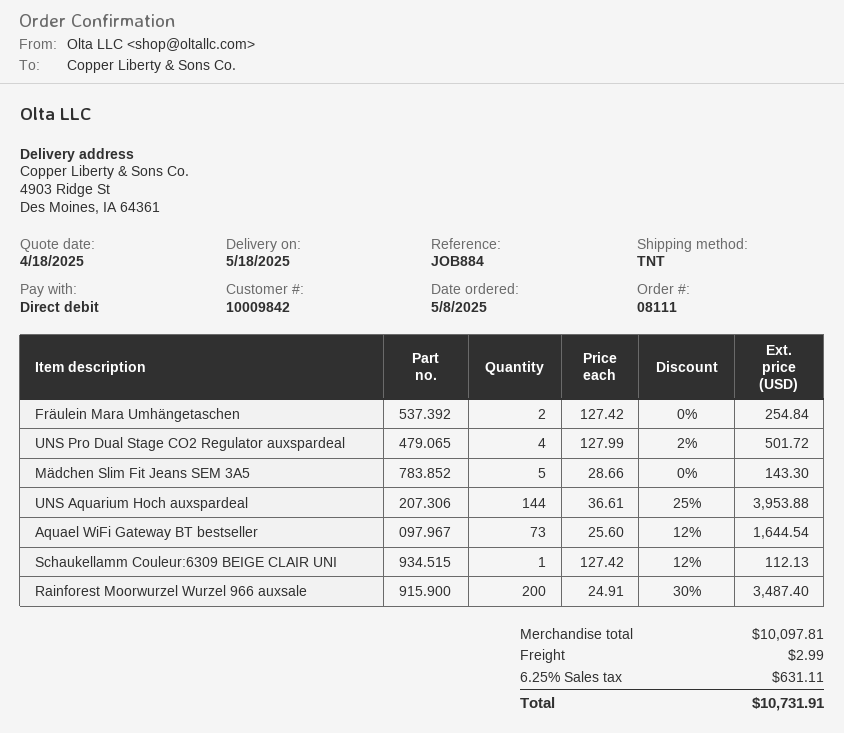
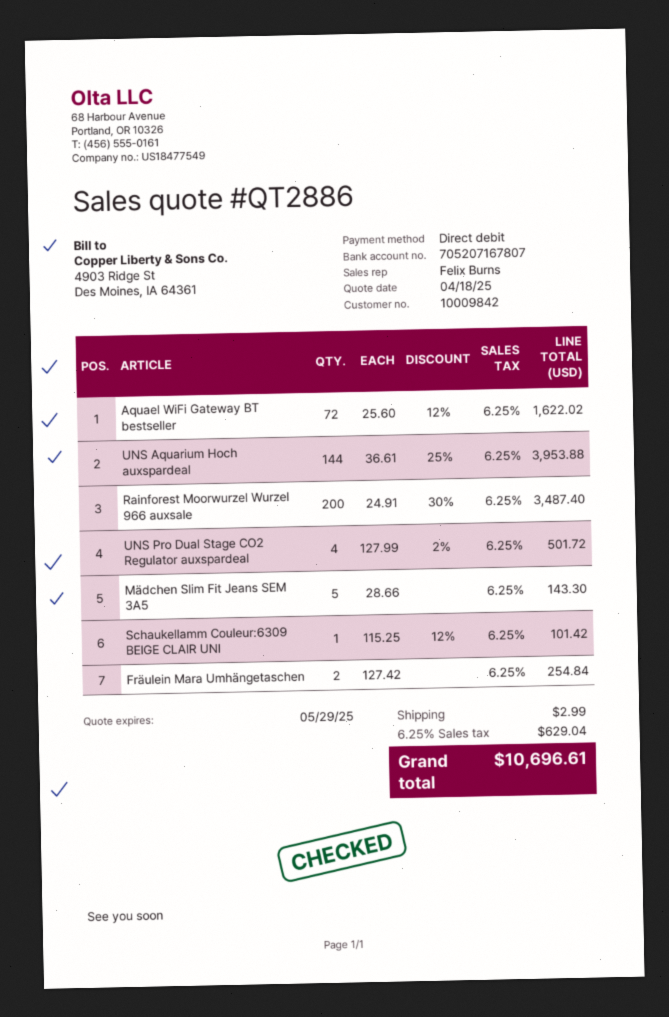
Aquael WiFi Gateway BT bestseller: 73 x 25.60 - 12% = 1644.54 -> 72 x 25.60 - 12% = 1622.02
Schaukellamm Couleur:6309 BEIGE CLAIR UNI: 1 x 127.42 - 12% = 112.13 -> 1 x 115.25 - 12% = 101.42
tax: 6.25% = 631.11 -> 6.25% = 629.04
total: 10731.91 -> 10696.61

